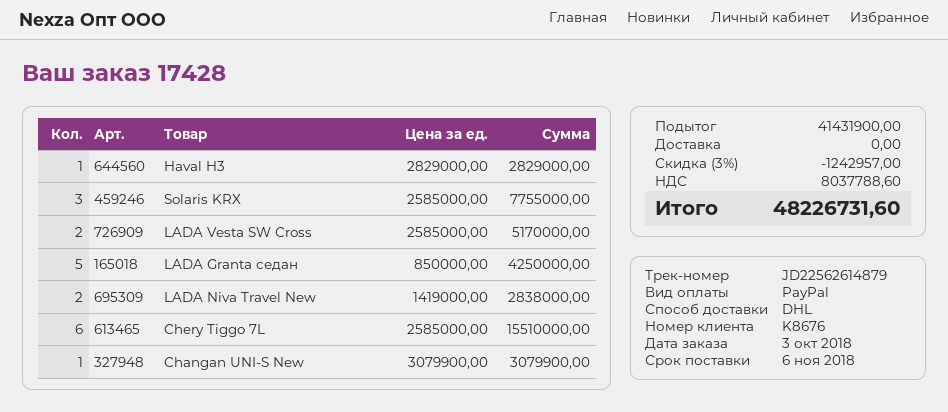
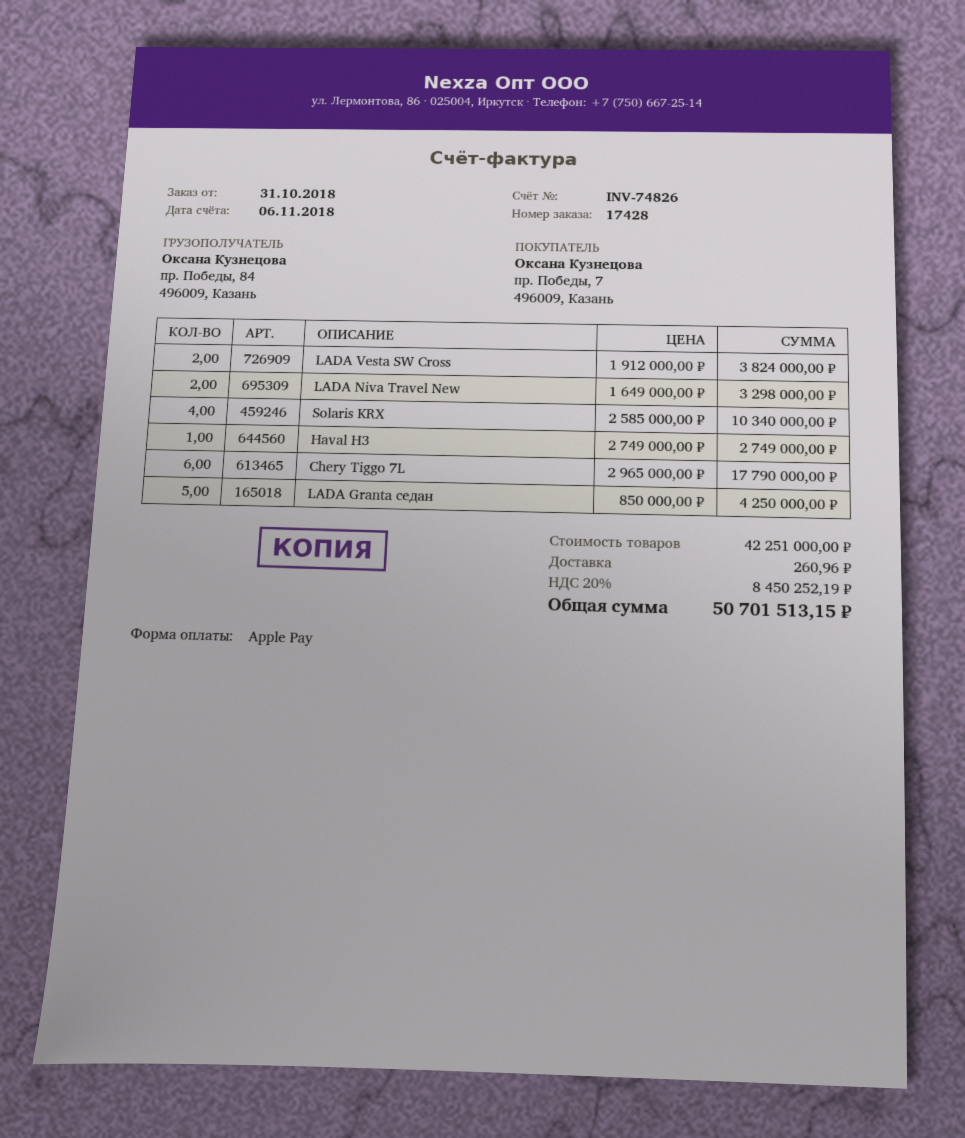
order date: 2018-10-03 -> 2018-10-31
payment method: PayPal -> Apple Pay
Haval H3: 1 x 2829000.00 = 2829000.00 -> 1 x 2749000.00 = 2749000.00
Solaris KRX: 3 x 2585000.00 = 7755000.00 -> 4 x 2585000.00 = 10340000.00
LADA Vesta SW Cross: 2 x 2585000.00 = 5170000.00 -> 2 x 1912000.00 = 3824000.00
LADA Niva Travel New: 2 x 1419000.00 = 2838000.00 -> 2 x 1649000.00 = 3298000.00
Chery Tiggo 7L: 6 x 2585000.00 = 15510000.00 -> 6 x 2965000.00 = 17790000.00
Changan UNI-S New: 1 x 3079900.00 = 3079900.00 -> none
subtotal: 41431900.00 -> 42251000.00
discount: 3% = 1242957.00 -> none
shipping: 0.00 -> 260.96
tax: 8037788.60 -> 8450252.19
total: 48226731.60 -> 50701513.15

